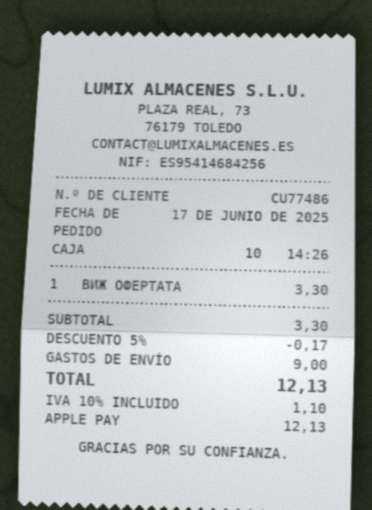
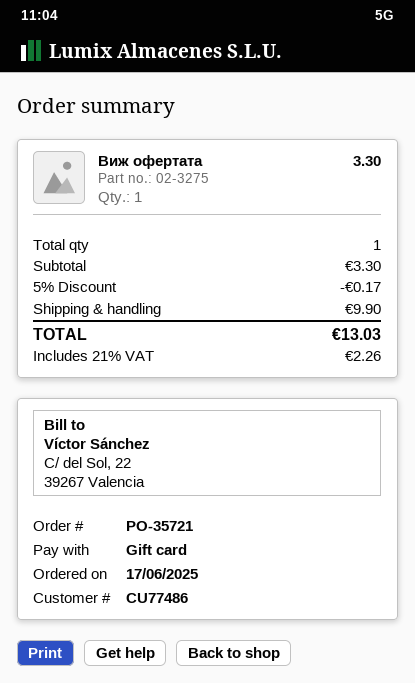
payment method: Apple Pay -> gift card
shipping: 9.00 -> 9.90
tax: 10% = 1.10 -> 21% = 2.26
total: 12.13 -> 13.03

